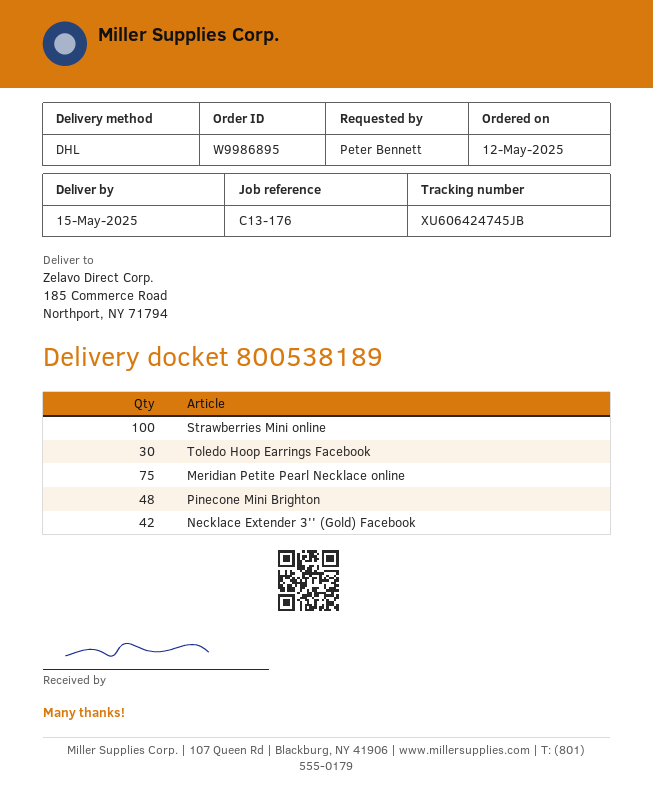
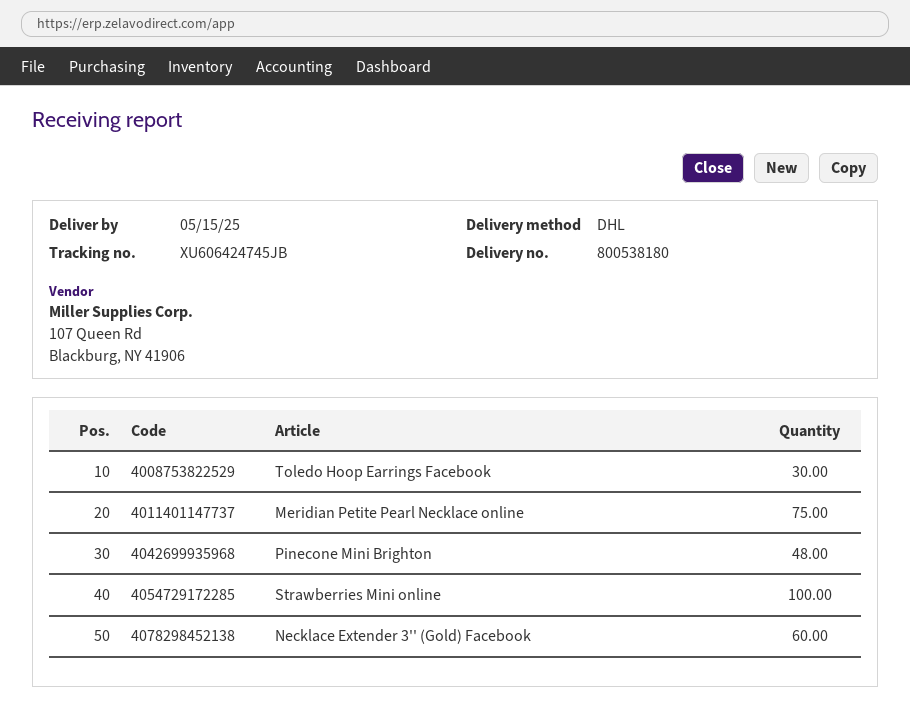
delivery note number: 800538189 -> 800538180
Necklace Extender 3'' (Gold) Facebook: 42 -> 60

